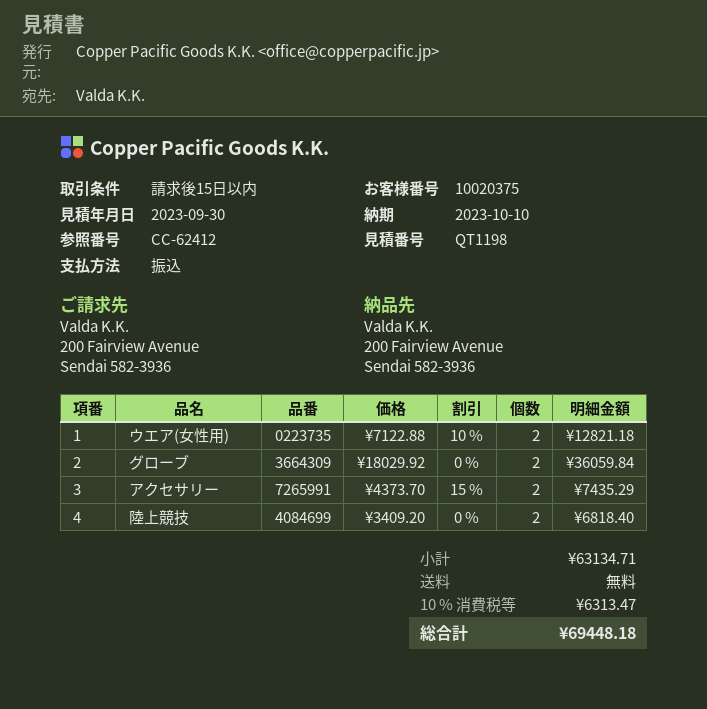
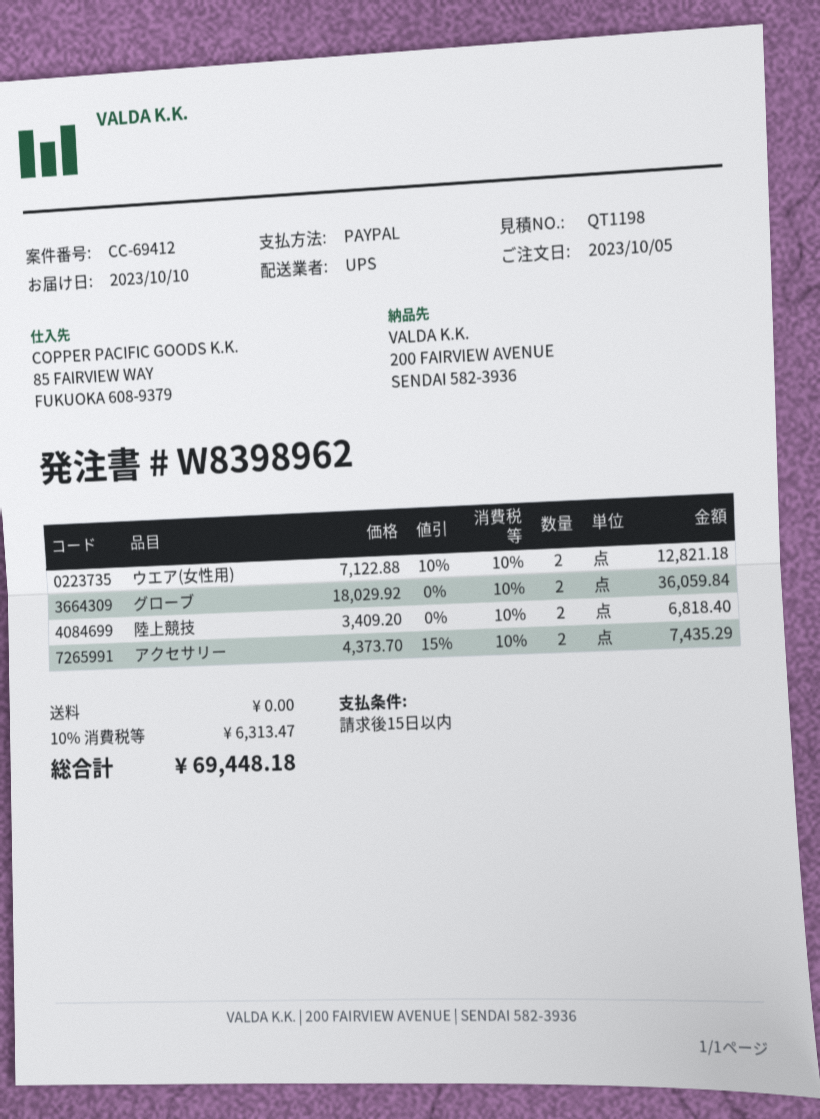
reference: CC-62412 -> CC-69412
payment method: bank transfer -> PayPal

